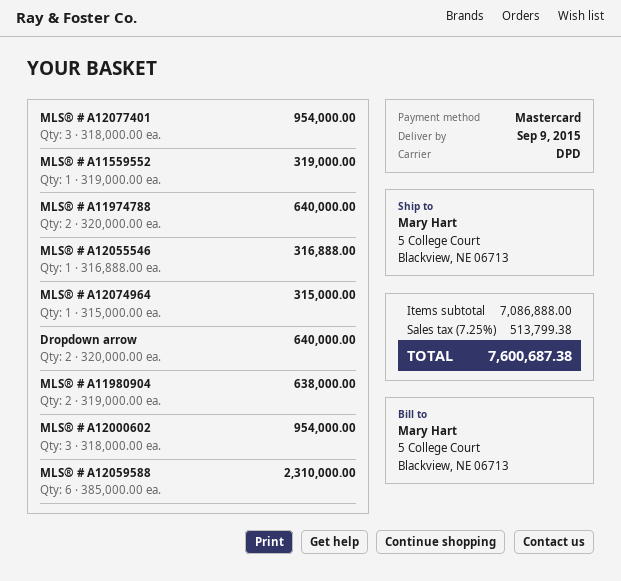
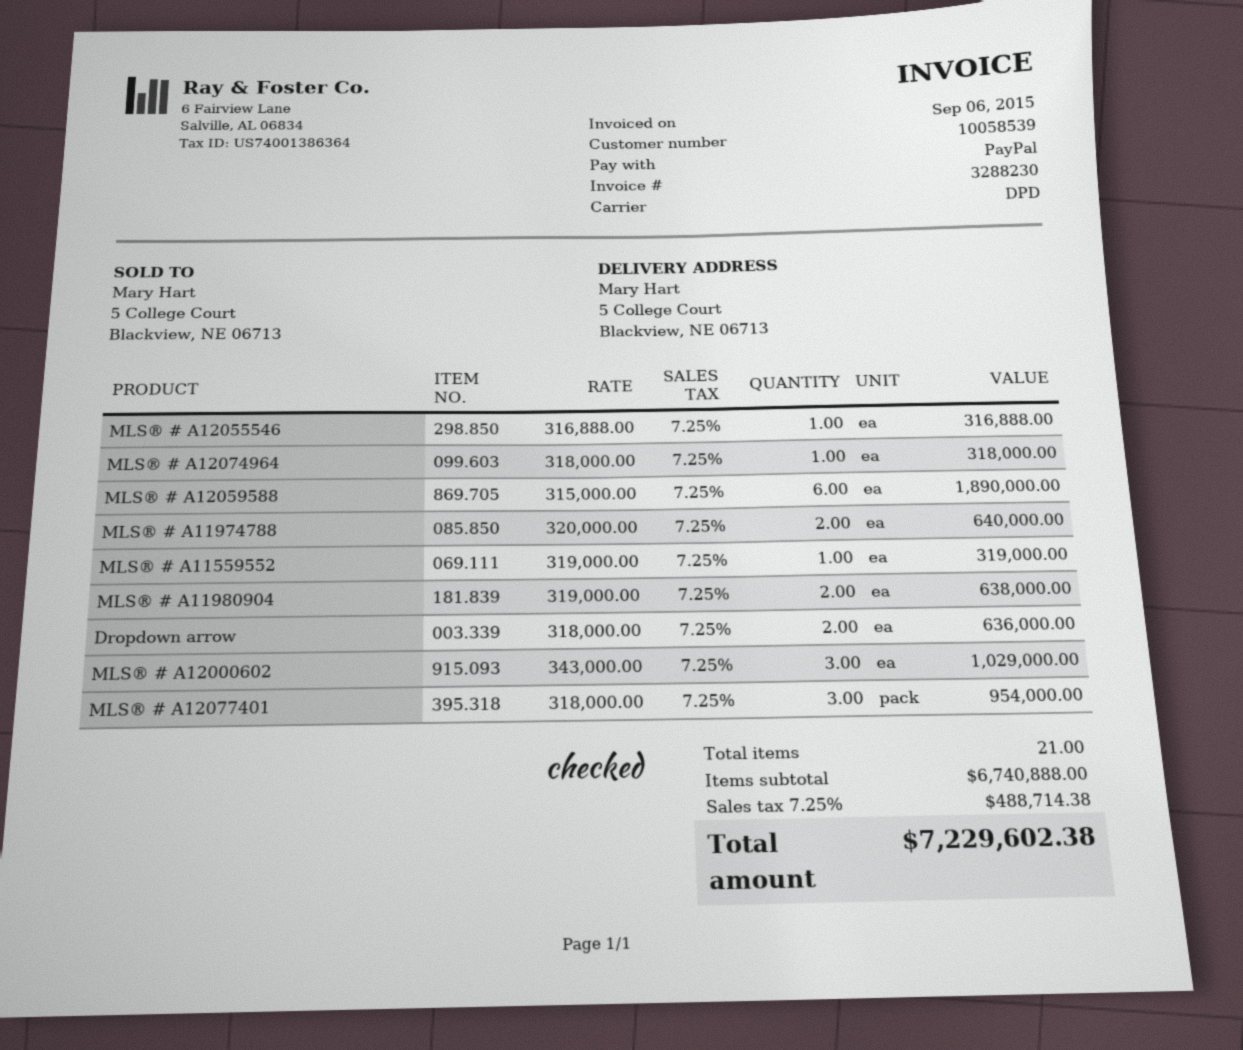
payment method: Mastercard -> PayPal
MLS® # A12074964: 1 x 315000.00 = 315000.00 -> 1 x 318000.00 = 318000.00
Dropdown arrow: 2 x 320000.00 = 640000.00 -> 2 x 318000.00 = 636000.00
MLS® # A12000602: 3 x 318000.00 = 954000.00 -> 3 x 343000.00 = 1029000.00
MLS® # A12059588: 6 x 385000.00 = 2310000.00 -> 6 x 315000.00 = 1890000.00
subtotal: 7086888.00 -> 6740888.00
tax: 7.25% = 513799.38 -> 7.25% = 488714.38
total: 7600687.38 -> 7229602.38

